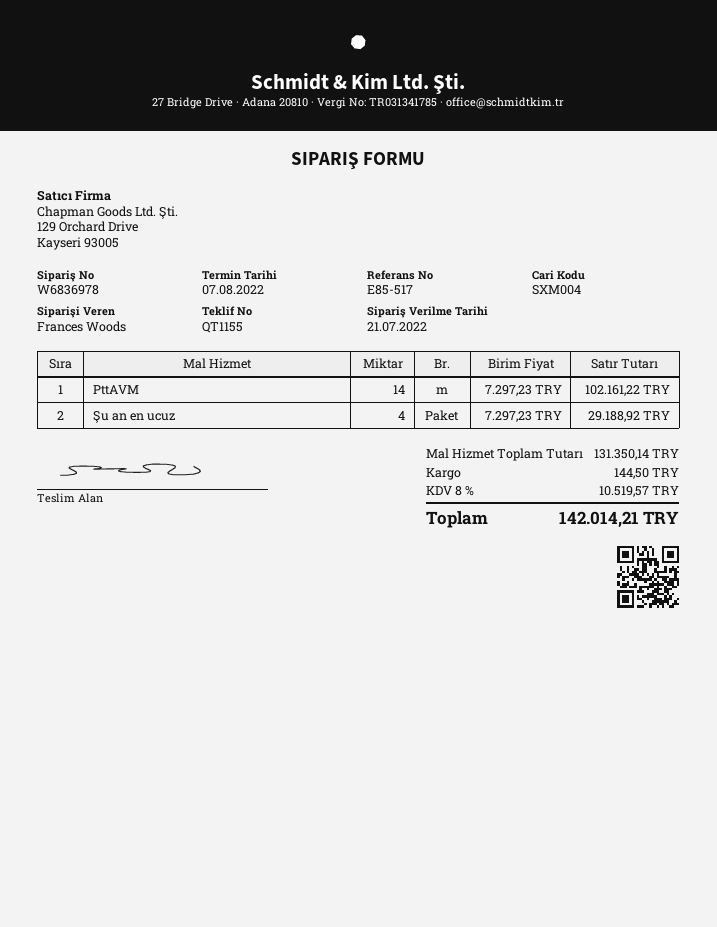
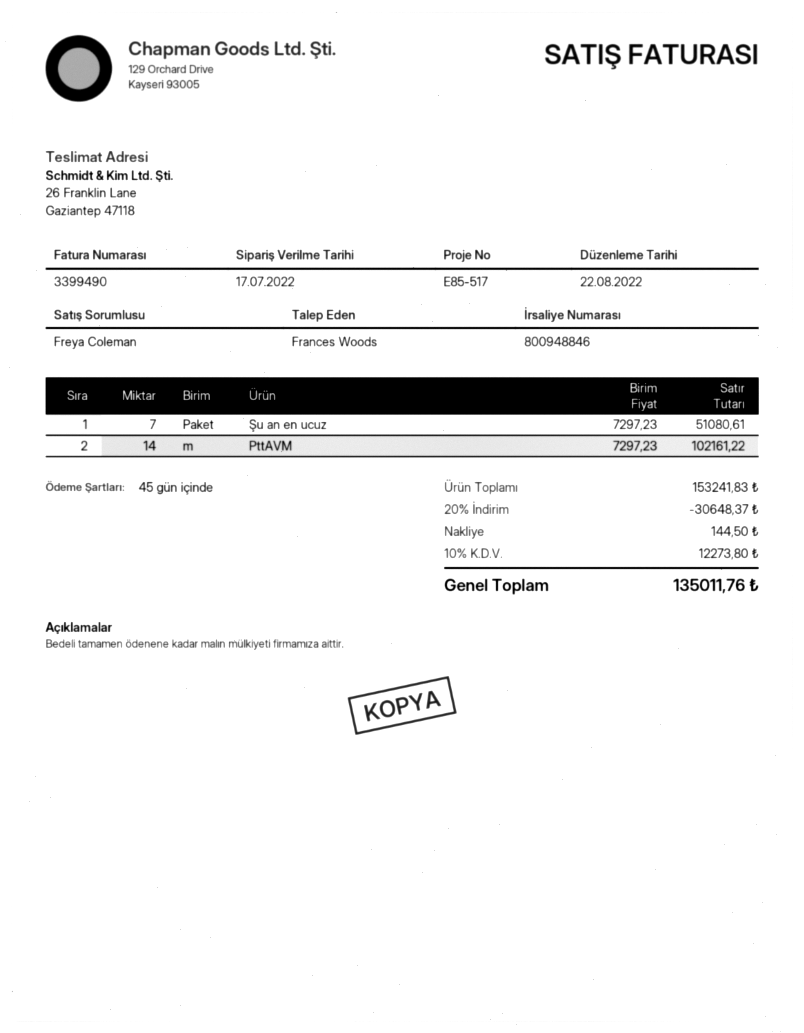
order date: 2022-07-21 -> 2022-07-17
Şu an en ucuz: 4 x 7297.23 = 29188.92 -> 7 x 7297.23 = 51080.61
subtotal: 131350.14 -> 153241.83
discount: none -> 20% = 30648.37
tax: 8% = 10519.57 -> 10% = 12273.80
total: 142014.21 -> 135011.76

